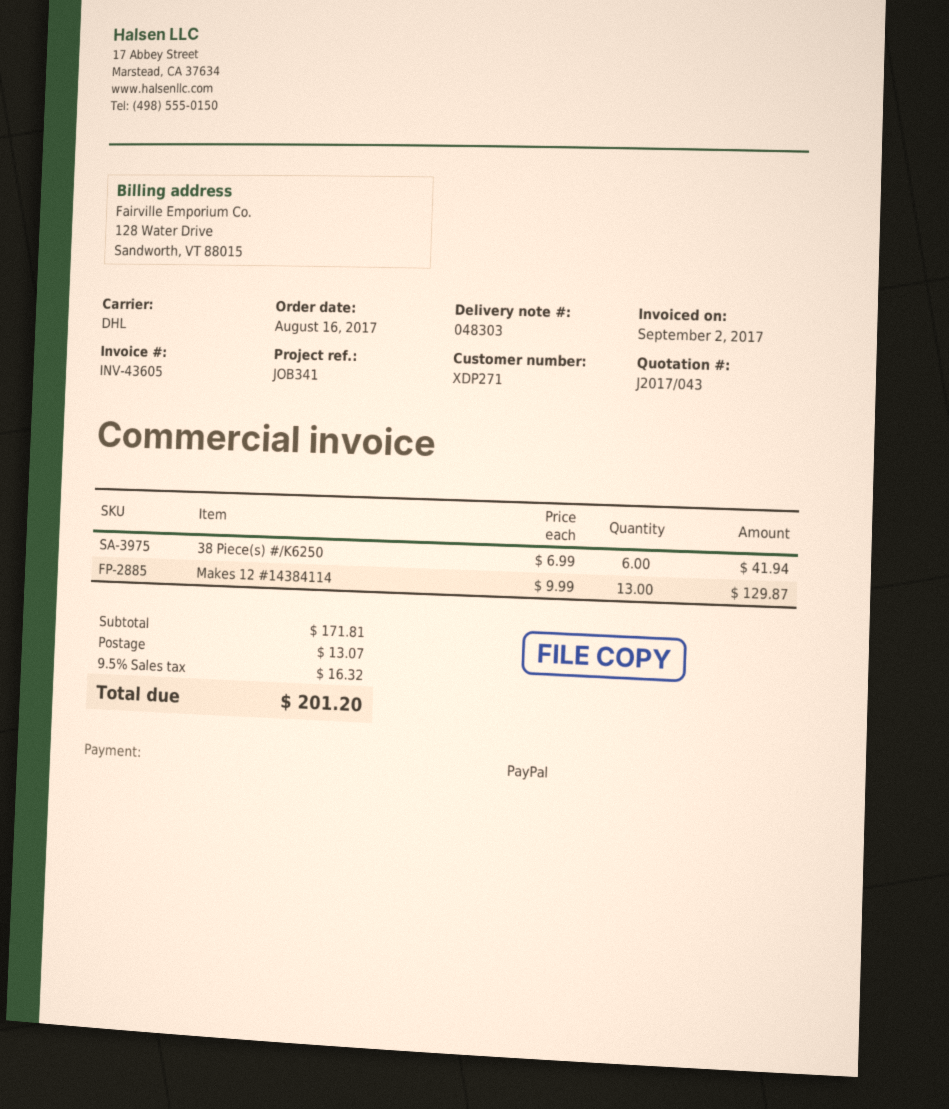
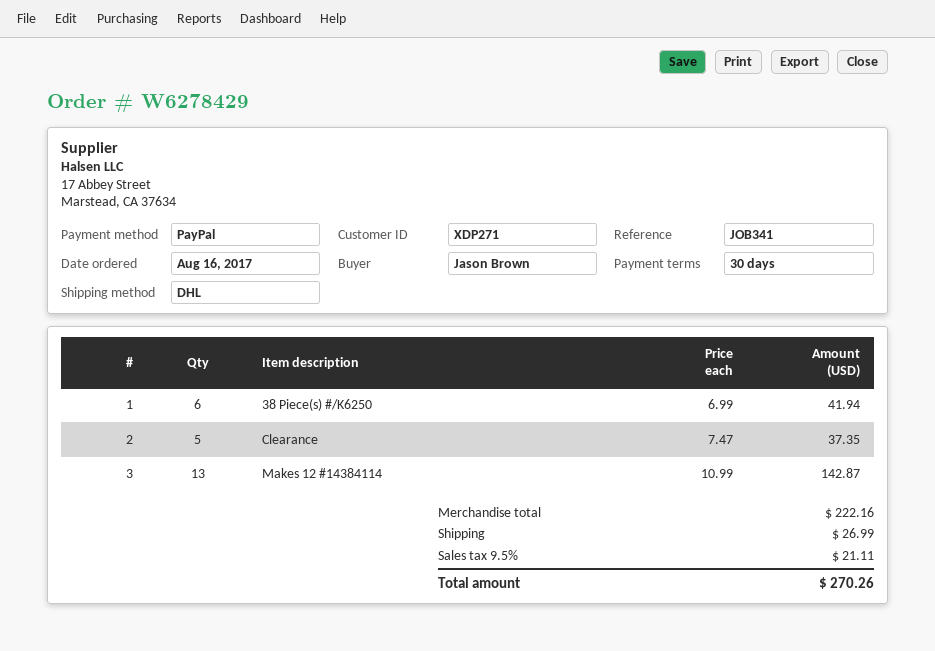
Makes 12 #14384114: 13 x 9.99 = 129.87 -> 13 x 10.99 = 142.87
Clearance: none -> 5 x 7.47 = 37.35
subtotal: 171.81 -> 222.16
shipping: 13.07 -> 26.99
tax: 9.5% = 16.32 -> 9.5% = 21.11
total: 201.20 -> 270.26

